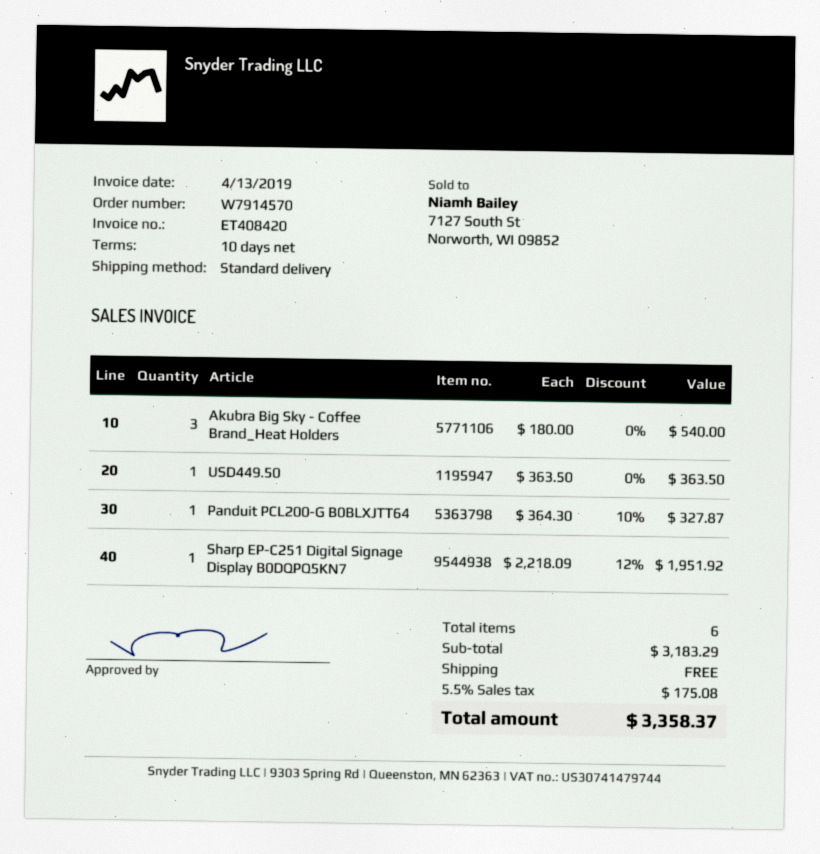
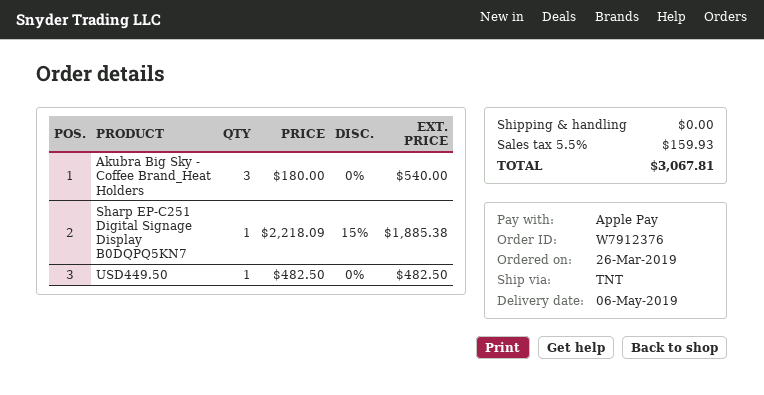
order number: W7914570 -> W7912376
shipping method: standard -> TNT
USD449.50: 1 x 363.50 = 363.50 -> 1 x 482.50 = 482.50
Panduit PCL200-G B0BLXJTT64: 1 x 364.30 - 10% = 327.87 -> none
Sharp EP-C251 Digital Signage Display B0DQPQ5KN7: 1 x 2218.09 - 12% = 1951.92 -> 1 x 2218.09 - 15% = 1885.38
tax: 5.5% = 175.08 -> 5.5% = 159.93
total: 3358.37 -> 3067.81

